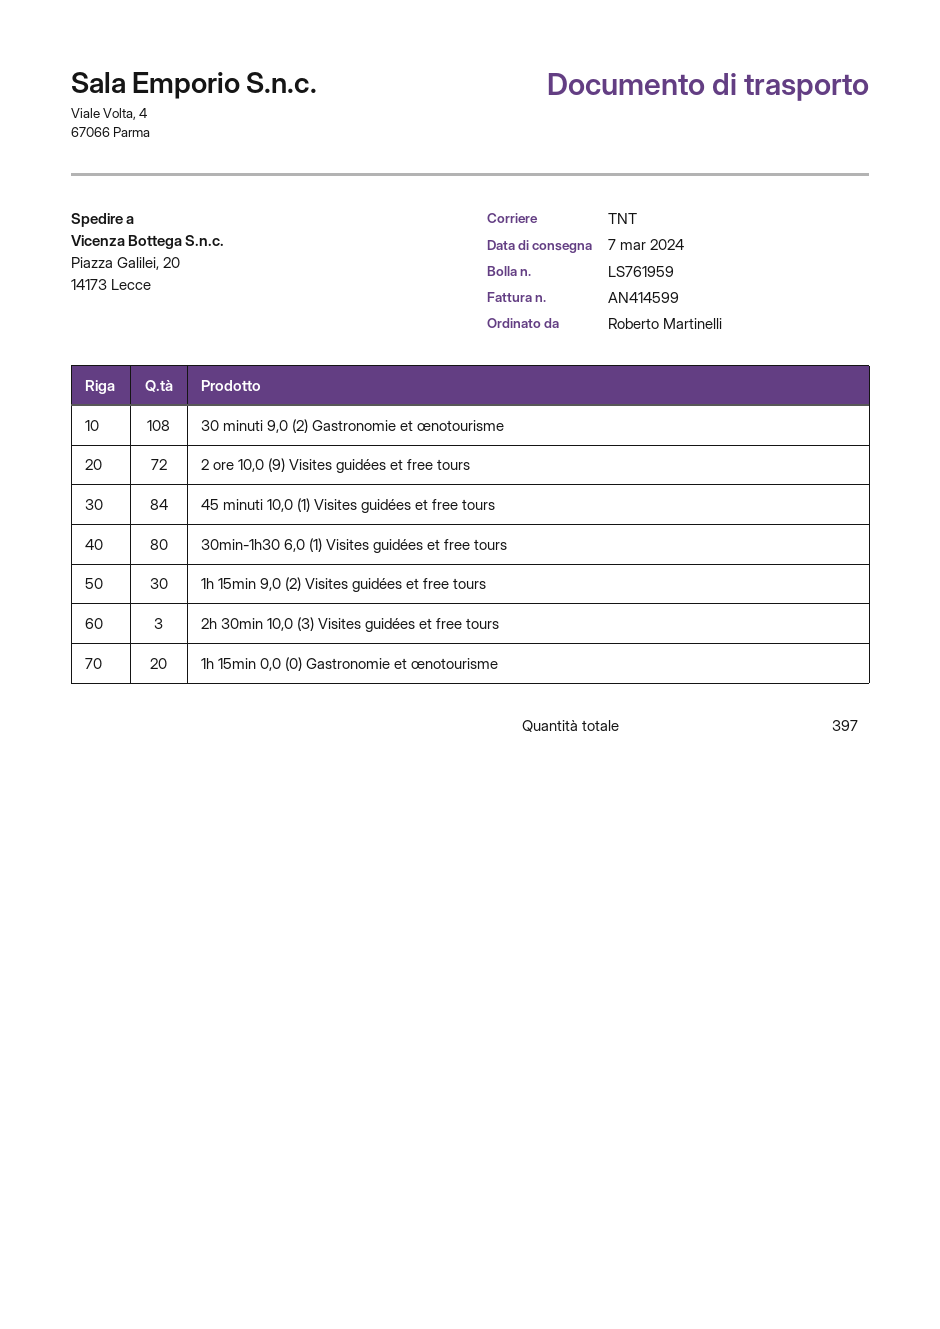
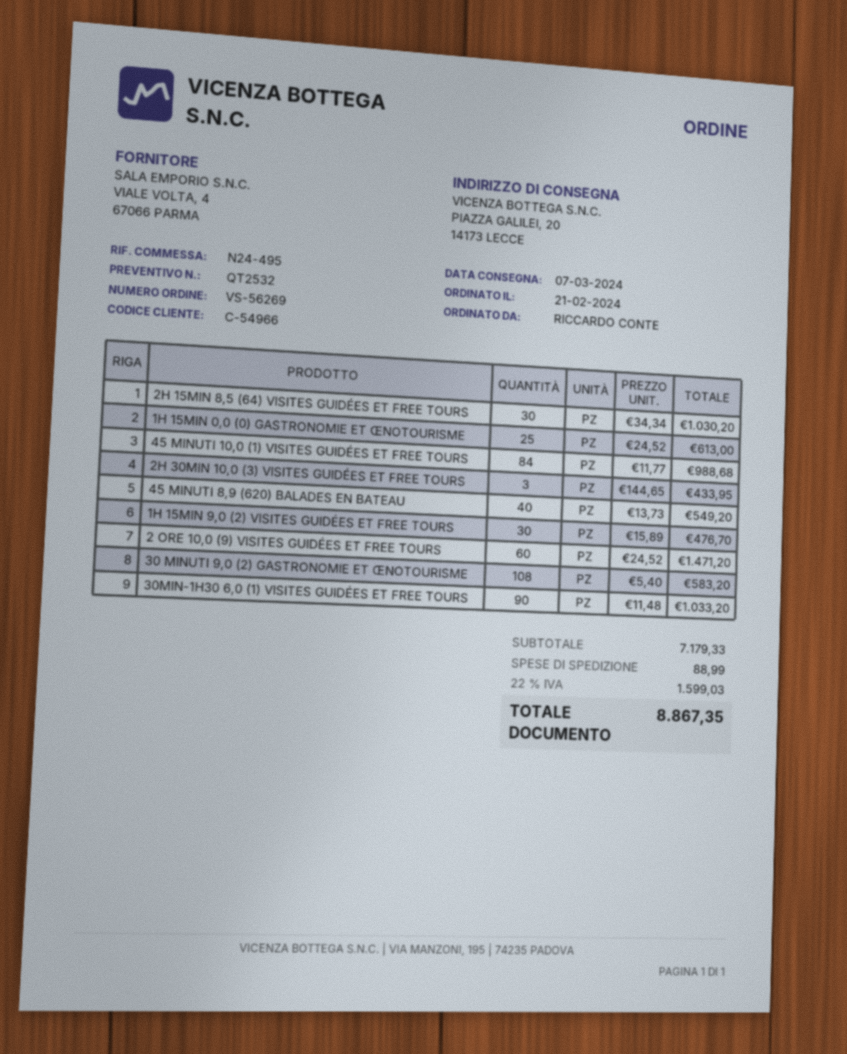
ordered by: Roberto Martinelli -> RICCARDO CONTE
2 ore 10,0 (9) Visites guidées et free tours: 72 -> 60
30min-1h30 6,0 (1) Visites guidées et free tours: 80 -> 90
1h 15min 0,0 (0) Gastronomie et œnotourisme: 20 -> 25
2H 15MIN 8,5 (64) VISITES GUIDÉES ET FREE TOURS: none -> 30
45 MINUTI 8,9 (620) BALADES EN BATEAU: none -> 40

